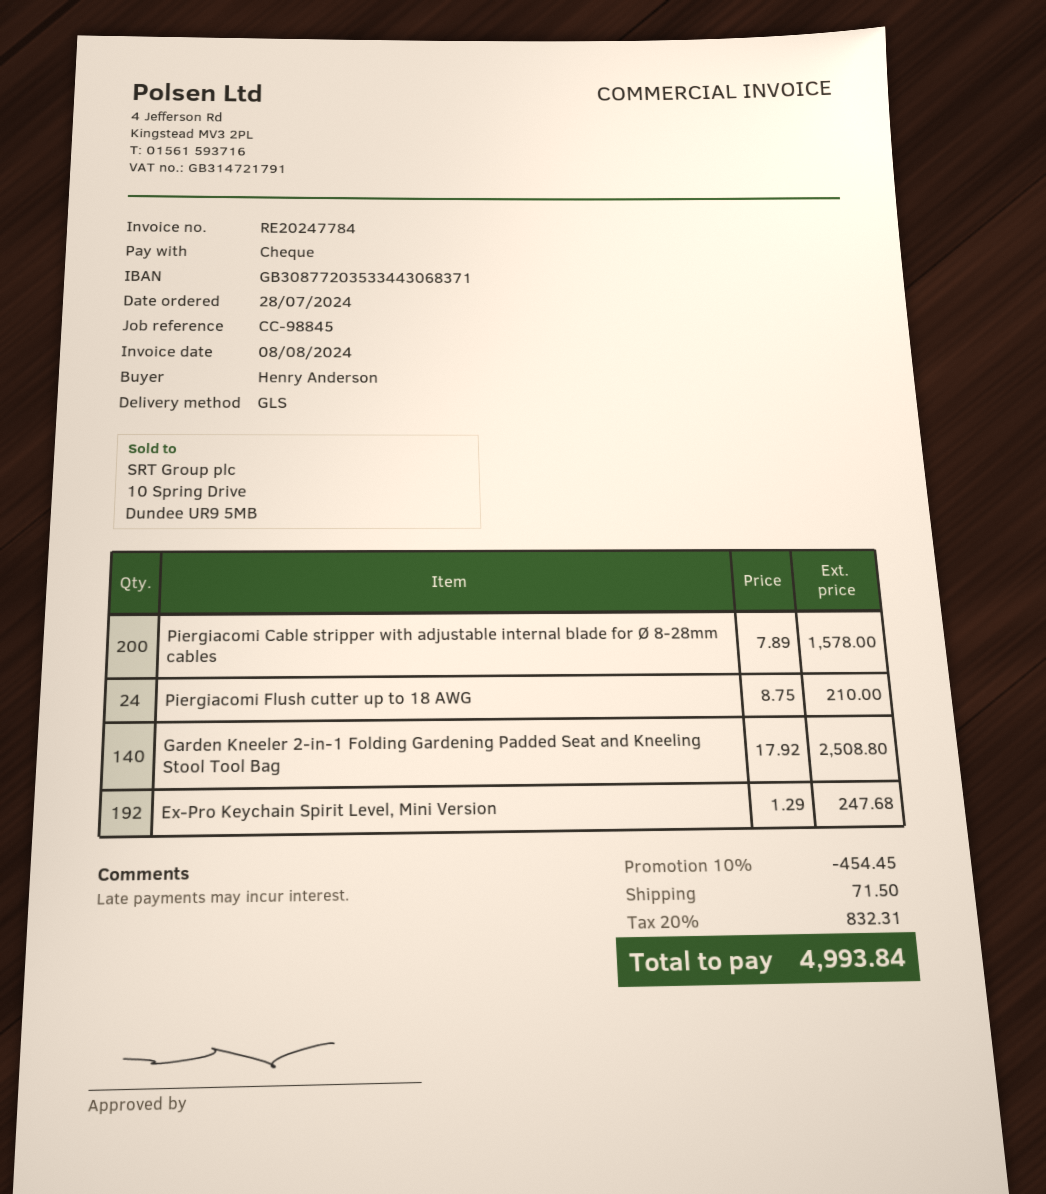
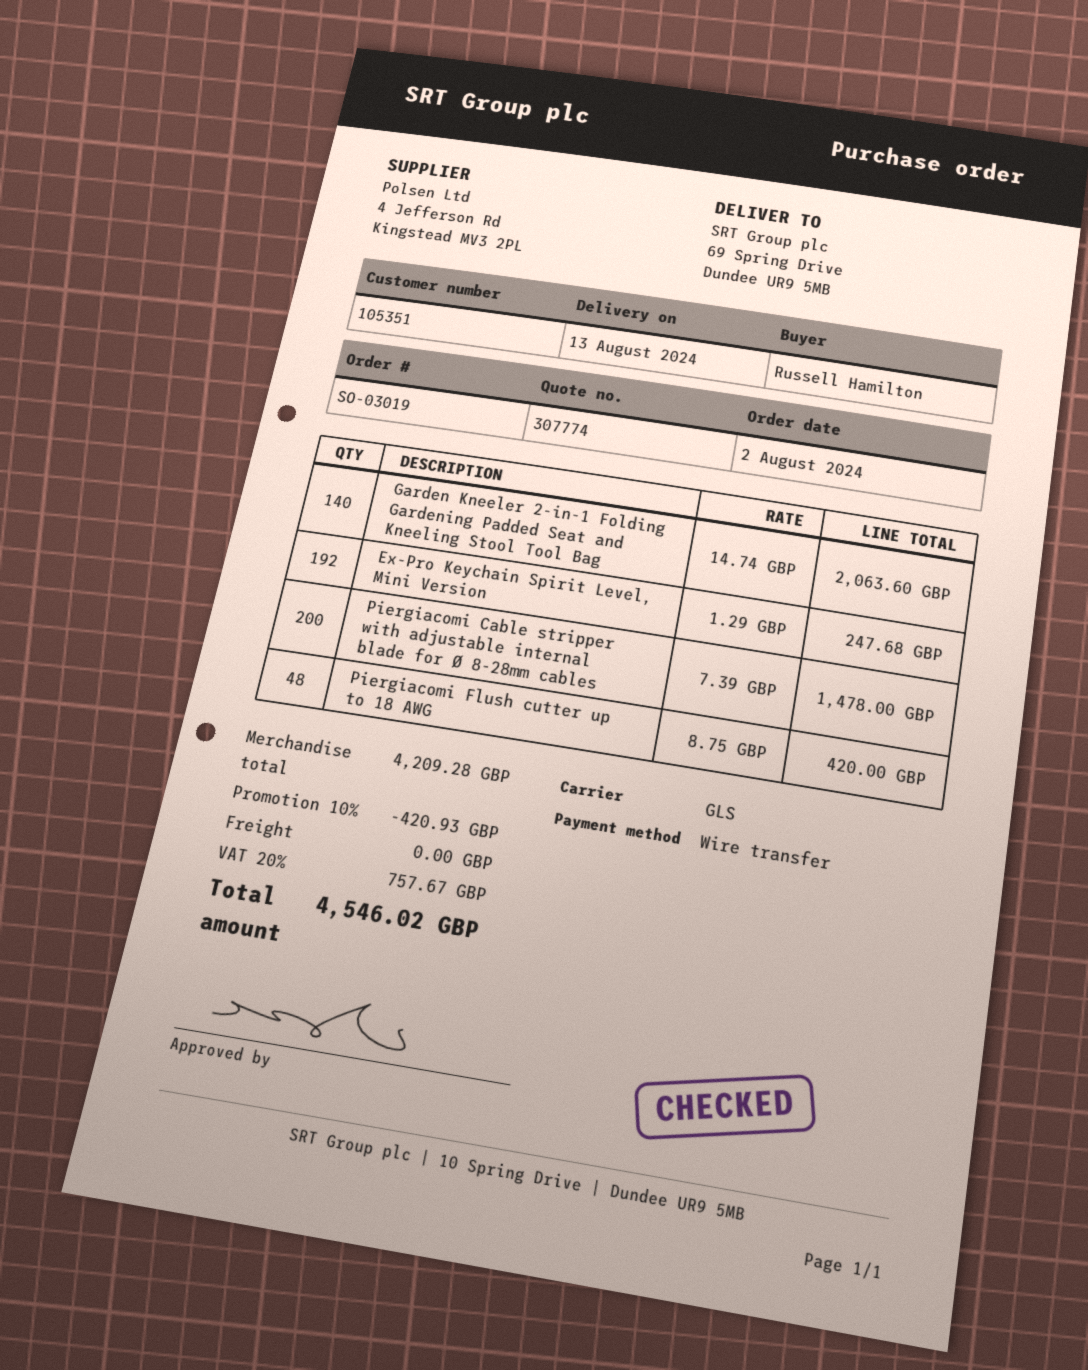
order date: 2024-07-28 -> 2024-08-02
ordered by: Henry Anderson -> Russell Hamilton
payment method: cheque -> bank transfer
Piergiacomi Cable stripper with adjustable internal blade for Ø 8-28mm cables: 200 x 7.89 = 1578.00 -> 200 x 7.39 = 1478.00
Piergiacomi Flush cutter up to 18 AWG: 24 x 8.75 = 210.00 -> 48 x 8.75 = 420.00
Garden Kneeler 2-in-1 Folding Gardening Padded Seat and Kneeling Stool Tool Bag: 140 x 17.92 = 2508.80 -> 140 x 14.74 = 2063.60
discount: 10% = 454.45 -> 10% = 420.93
shipping: 71.50 -> 0.00
tax: 20% = 832.31 -> 20% = 757.67
total: 4993.84 -> 4546.02

